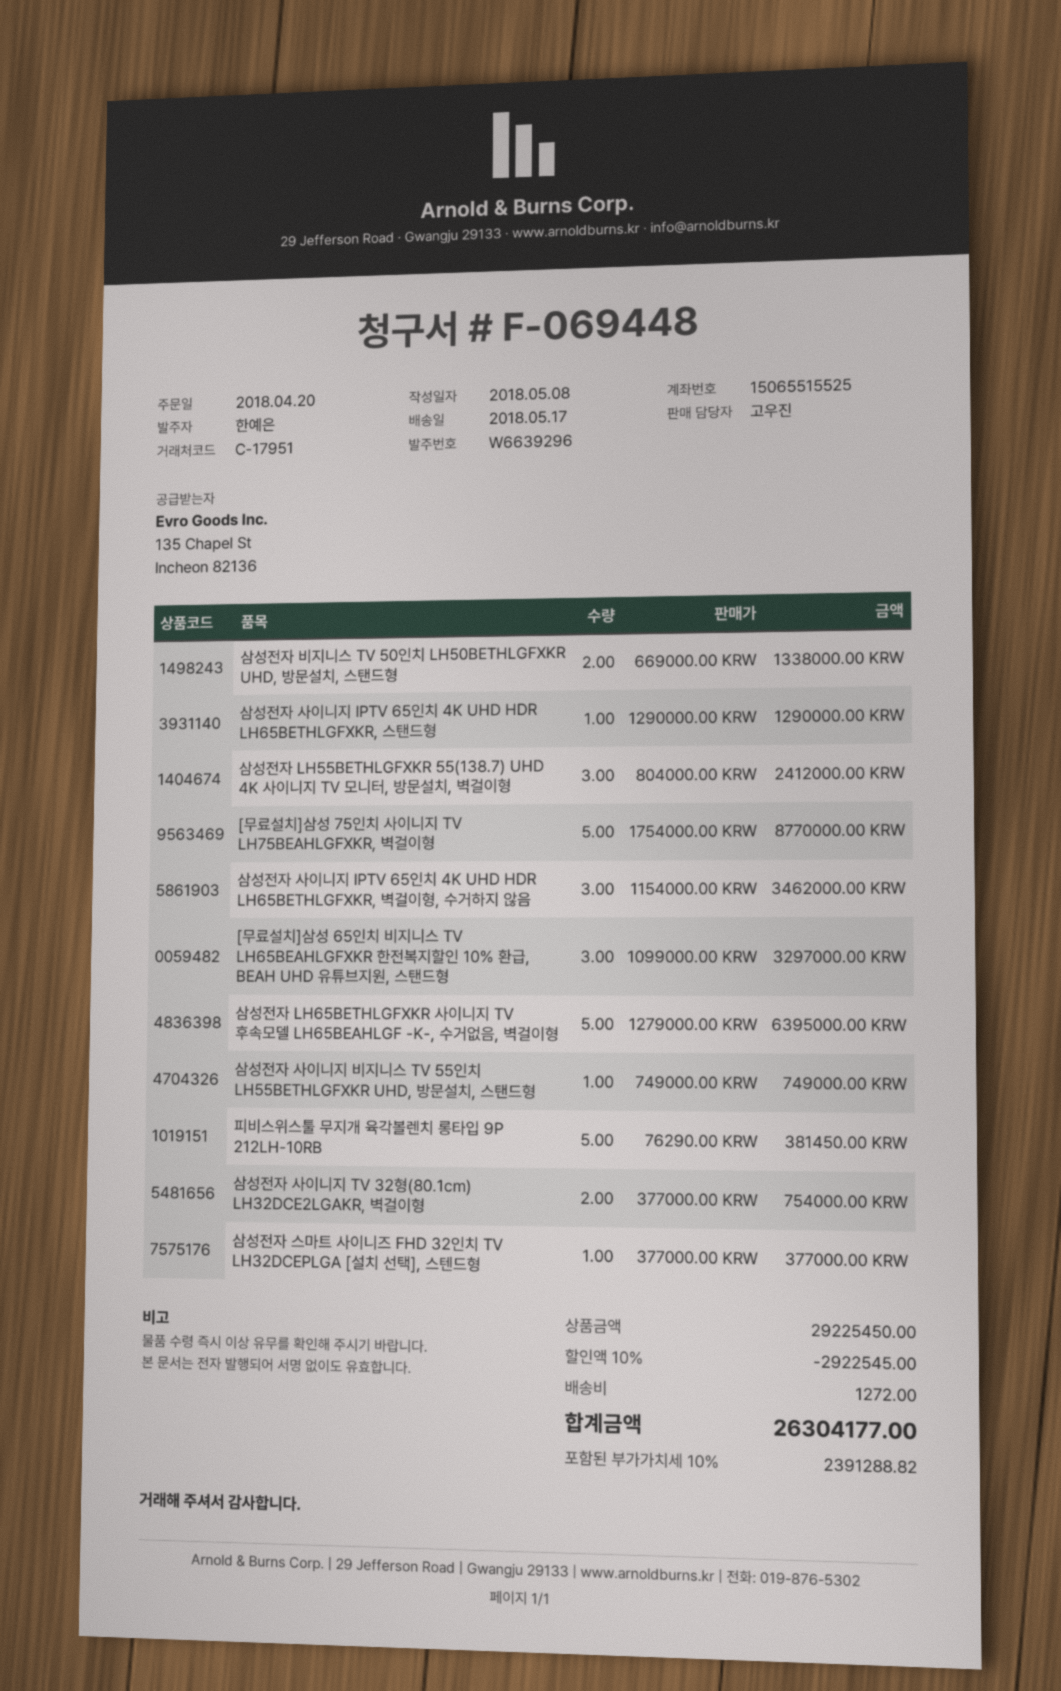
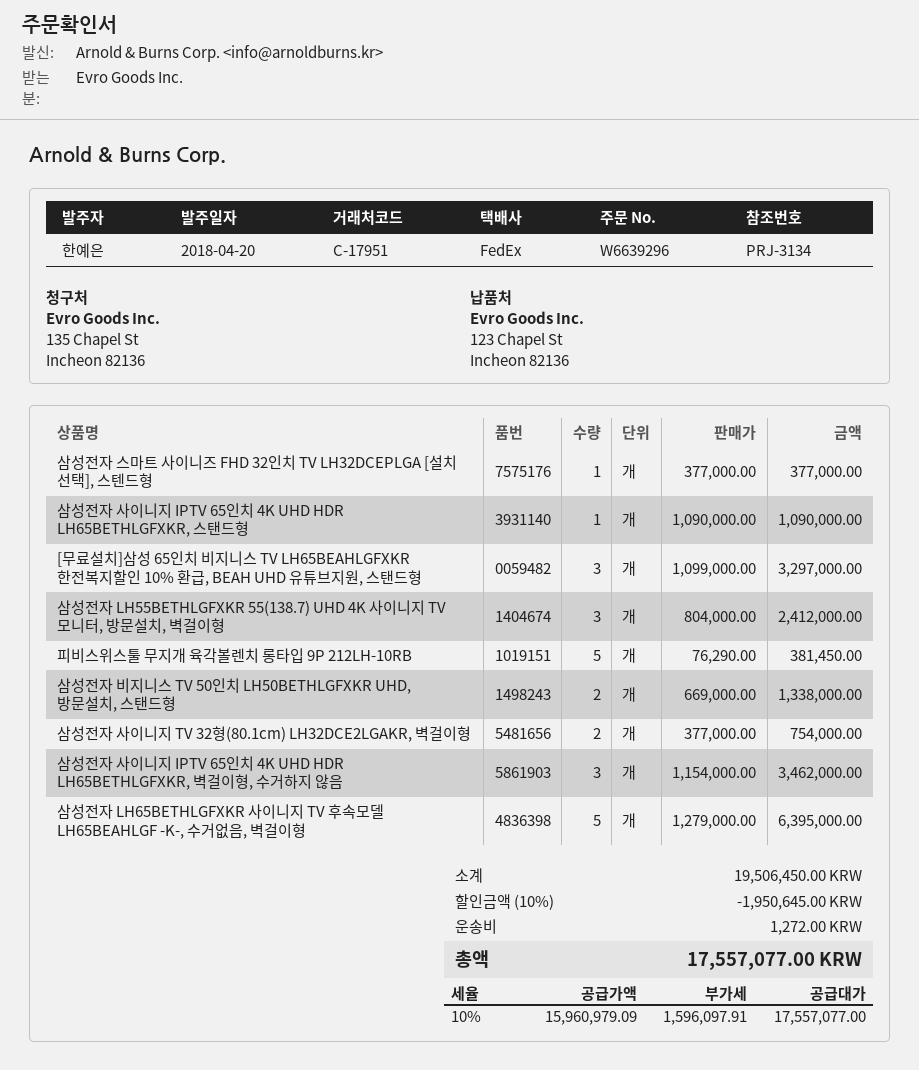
삼성전자 사이니지 IPTV 65인치 4K UHD HDR LH65BETHLGFXKR, 스탠드형: 1 x 1290000.00 = 1290000.00 -> 1 x 1090000.00 = 1090000.00
[무료설치]삼성 75인치 사이니지 TV LH75BEAHLGFXKR, 벽걸이형: 5 x 1754000.00 = 8770000.00 -> none
삼성전자 사이니지 비지니스 TV 55인치 LH55BETHLGFXKR UHD, 방문설치, 스탠드형: 1 x 749000.00 = 749000.00 -> none
subtotal: 29225450.00 -> 19506450.00
discount: 10% = 2922545.00 -> 10% = 1950645.00
tax: 10% = 2391288.82 -> 10% = 1596097.91
total: 26304177.00 -> 17557077.00

